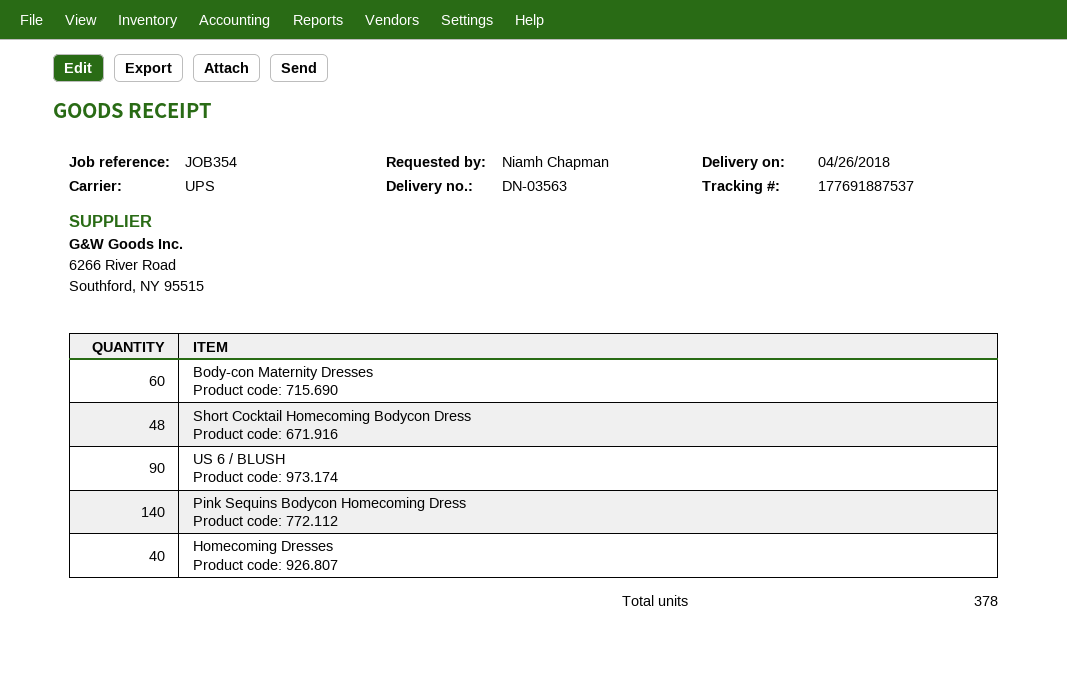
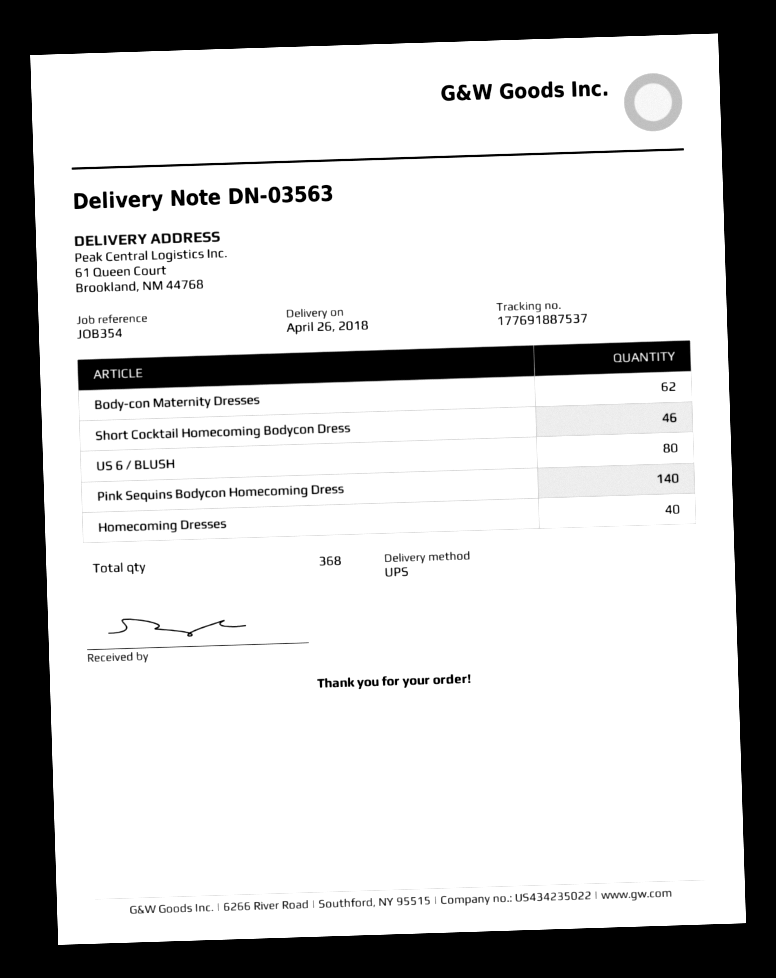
Body-con Maternity Dresses: 60 -> 62
Short Cocktail Homecoming Bodycon Dress: 48 -> 46
US 6 / BLUSH: 90 -> 80
total quantity: 378 -> 368

